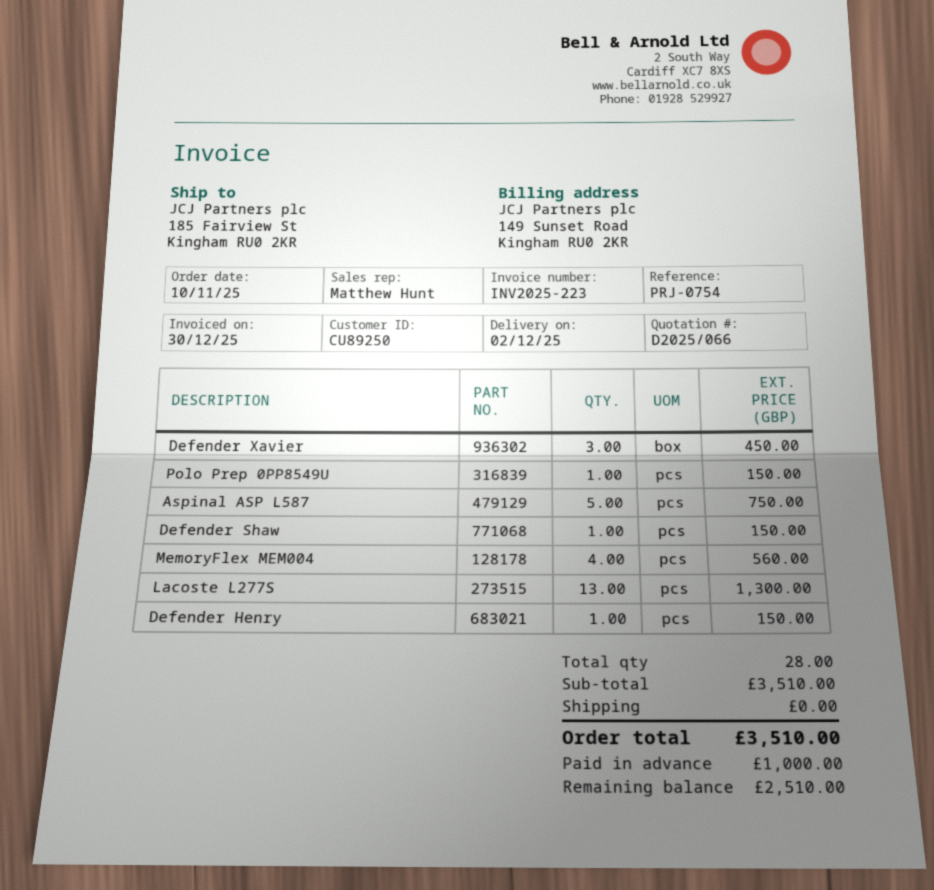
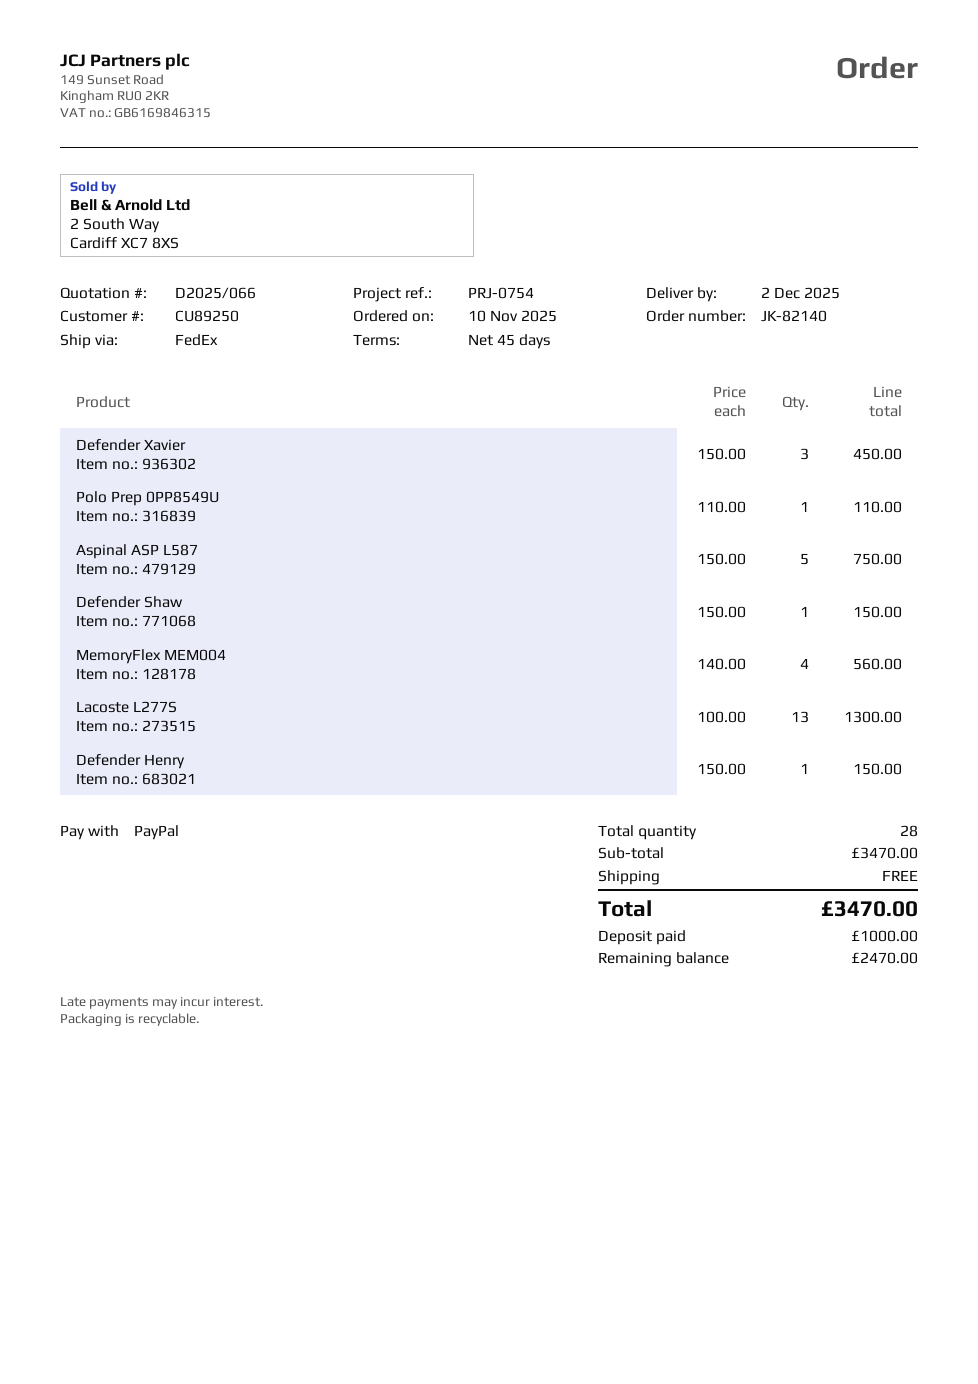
Polo Prep 0PP8549U: 1 for 150.00 -> 1 for 110.00
subtotal: 3510.00 -> 3470.00
total: 3510.00 -> 3470.00
balance: 2510.00 -> 2470.00

